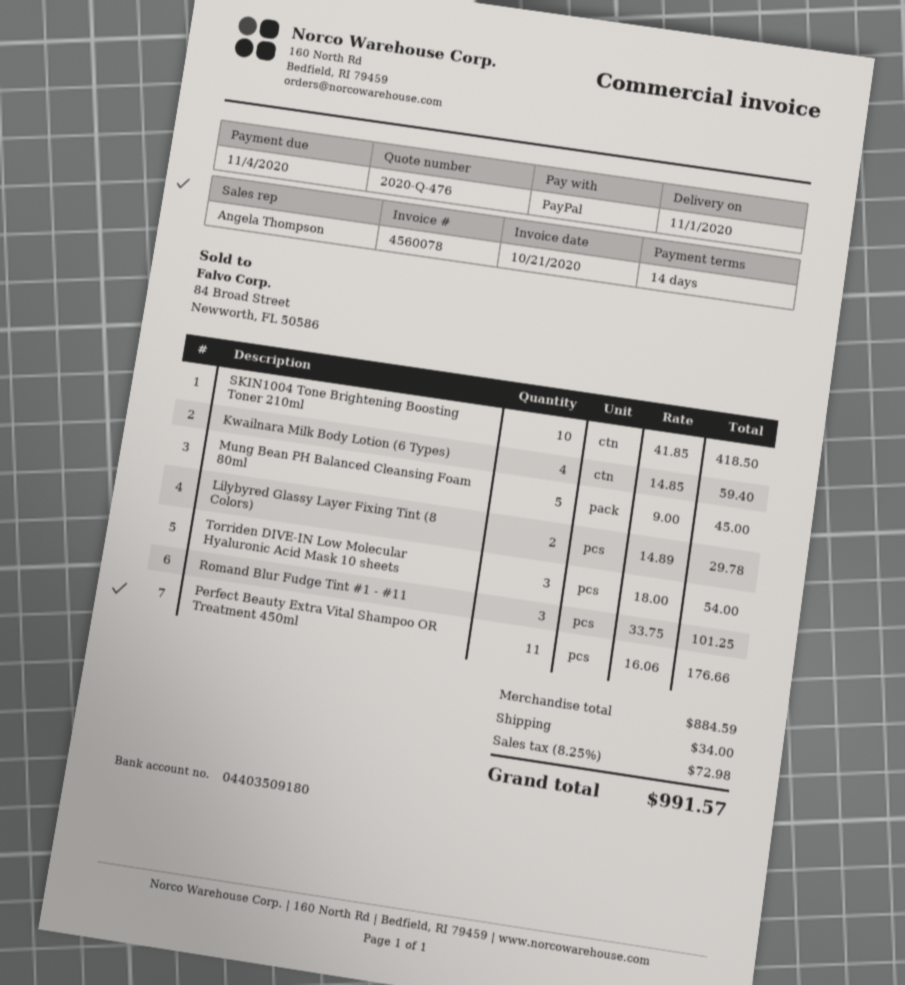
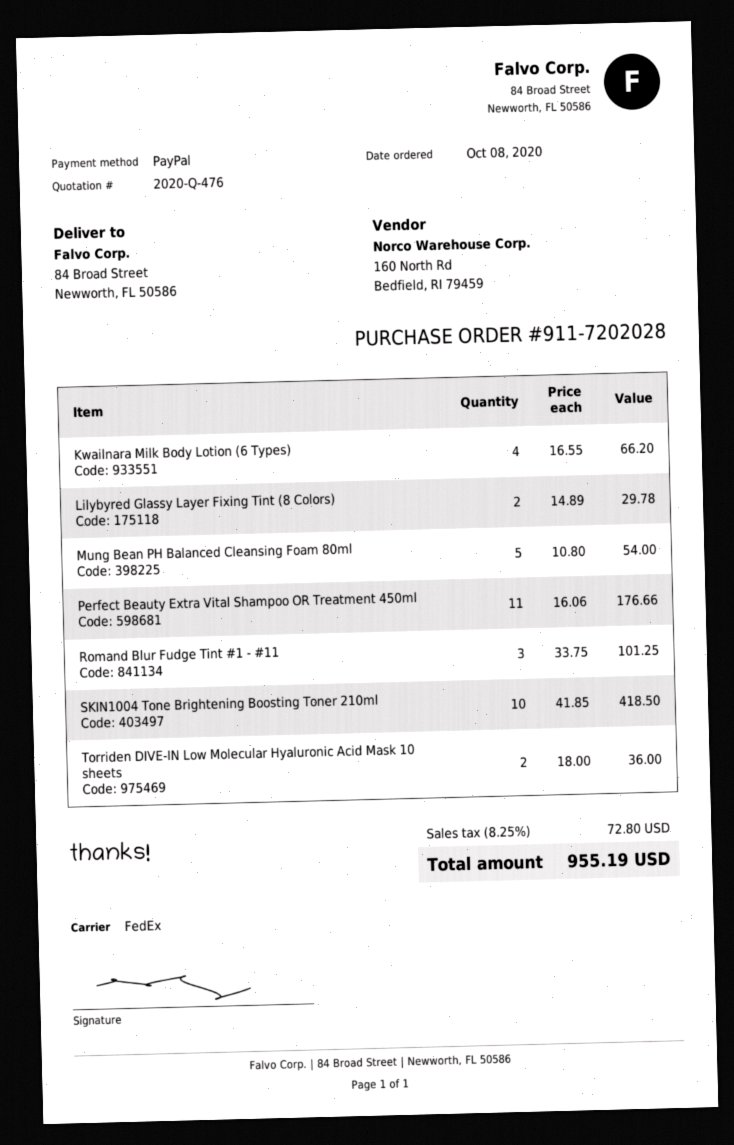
Kwailnara Milk Body Lotion (6 Types): 4 x 14.85 = 59.40 -> 4 x 16.55 = 66.20
Mung Bean PH Balanced Cleansing Foam 80ml: 5 x 9.00 = 45.00 -> 5 x 10.80 = 54.00
Torriden DIVE-IN Low Molecular Hyaluronic Acid Mask 10 sheets: 3 x 18.00 = 54.00 -> 2 x 18.00 = 36.00
shipping: 34.00 -> none
tax: 8.25% = 72.98 -> 8.25% = 72.80
total: 991.57 -> 955.19

